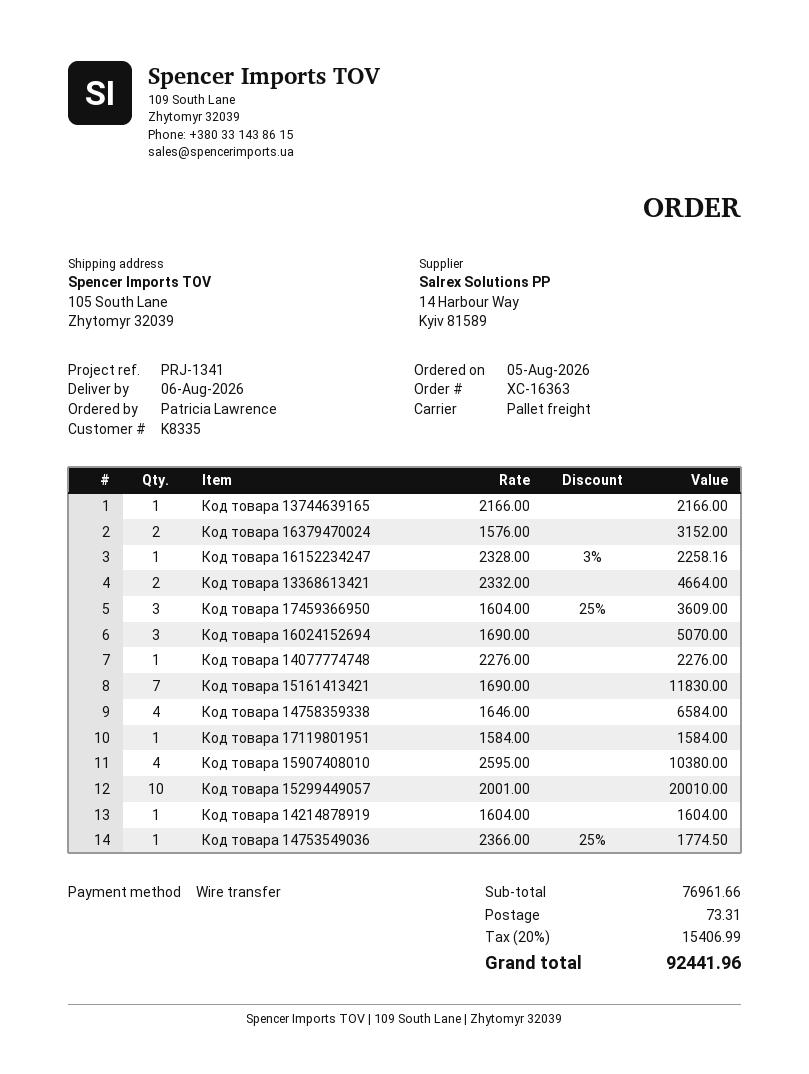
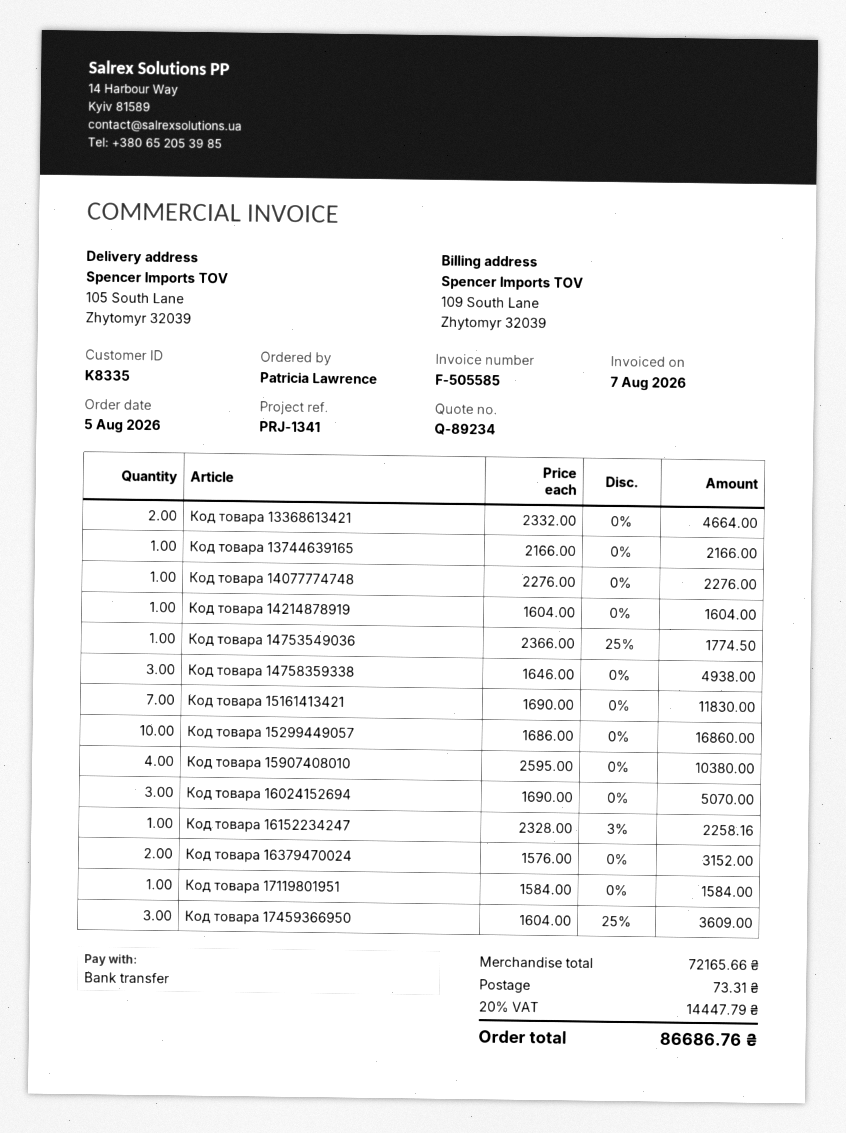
Код товара 14758359338: 4 x 1646.00 = 6584.00 -> 3 x 1646.00 = 4938.00
Код товара 15299449057: 10 x 2001.00 = 20010.00 -> 10 x 1686.00 = 16860.00
subtotal: 76961.66 -> 72165.66
tax: 20% = 15406.99 -> 20% = 14447.79
total: 92441.96 -> 86686.76

